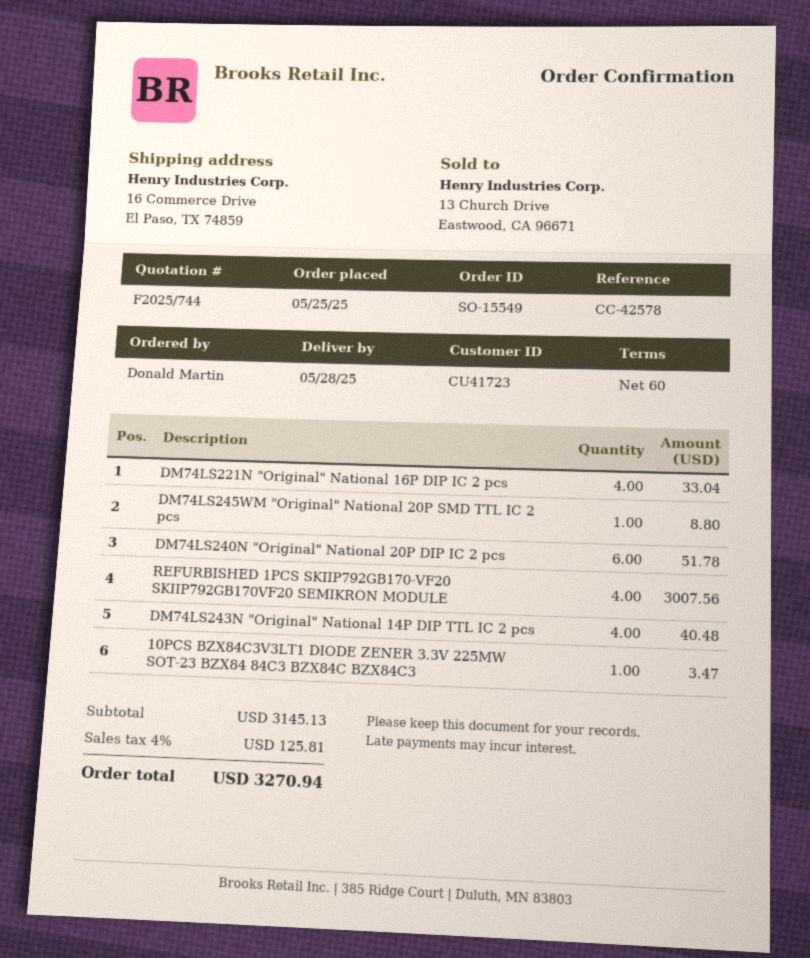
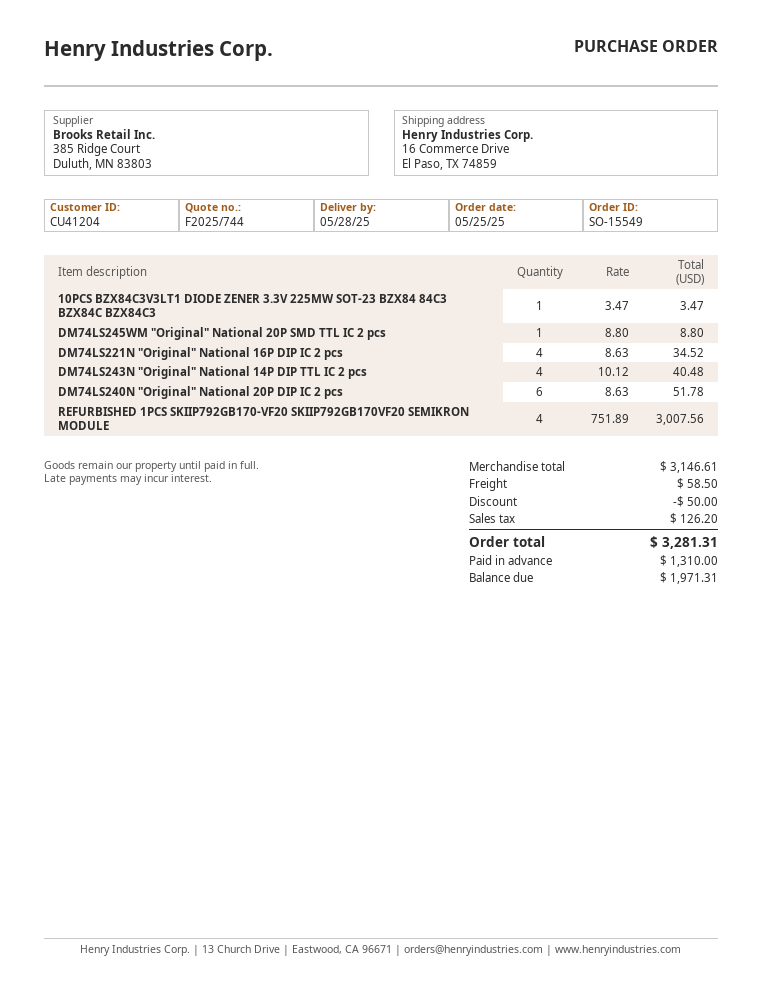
customer number: CU41723 -> CU41204
DM74LS221N "Original" National 16P DIP IC 2 pcs: 4 for 33.04 -> 4 for 34.52
subtotal: 3145.13 -> 3146.61
discount: none -> 50.00
shipping: none -> 58.50
tax: 125.81 -> 126.20
total: 3270.94 -> 3281.31

